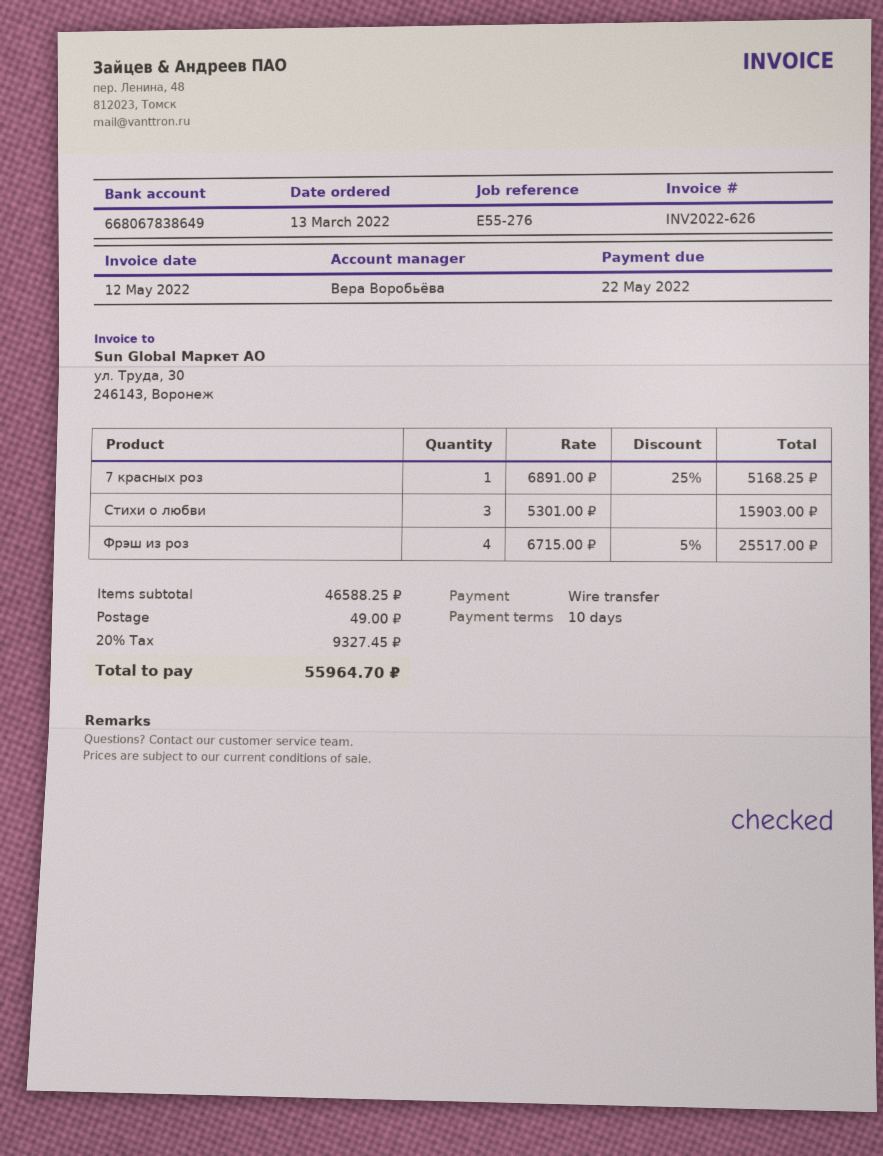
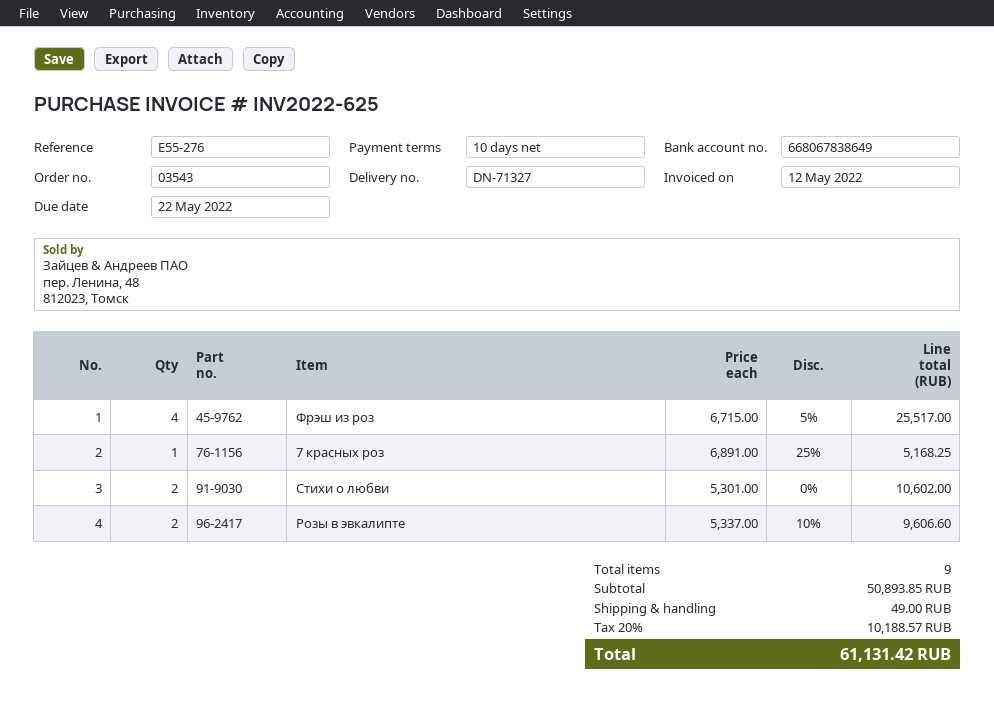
invoice number: INV2022-626 -> INV2022-625
Стихи о любви: 3 x 5301.00 = 15903.00 -> 2 x 5301.00 = 10602.00
Розы в эвкалипте: none -> 2 x 5337.00 - 10% = 9606.60
subtotal: 46588.25 -> 50893.85
tax: 20% = 9327.45 -> 20% = 10188.57
total: 55964.70 -> 61131.42

